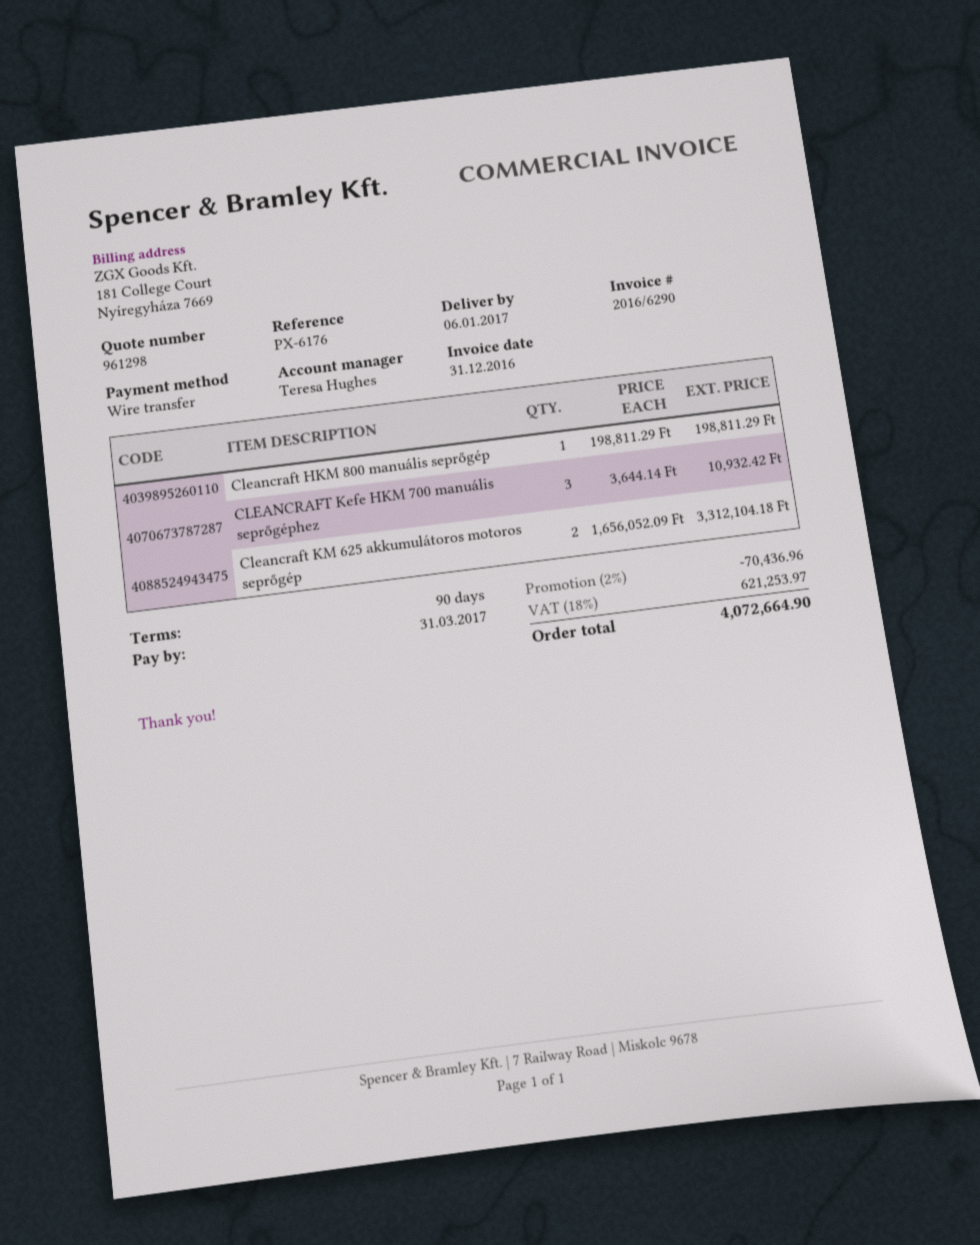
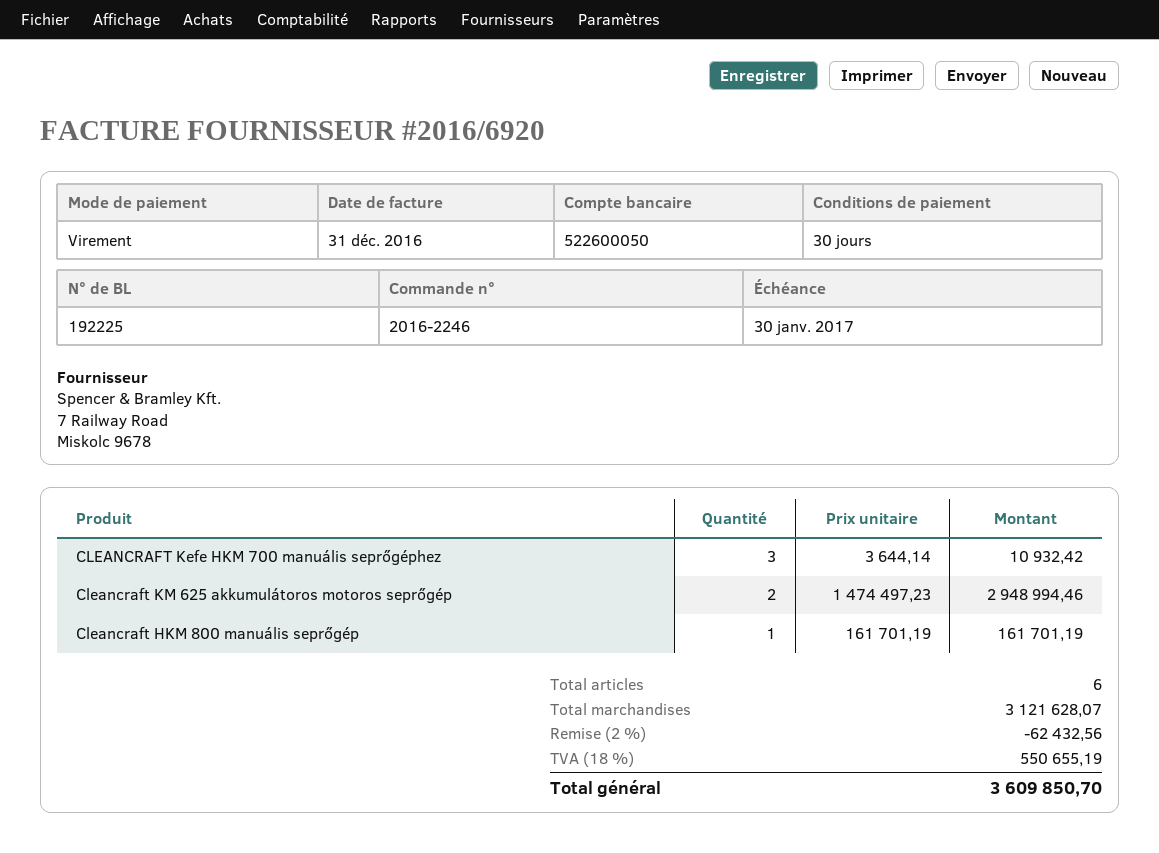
invoice number: 2016/6290 -> 2016/6920
payment terms: 90 days -> 30 days
due date: 2017-03-31 -> 2017-01-30
Cleancraft HKM 800 manuális seprőgép: 1 x 198811.29 = 198811.29 -> 1 x 161701.19 = 161701.19
Cleancraft KM 625 akkumulátoros motoros seprőgép: 2 x 1656052.09 = 3312104.18 -> 2 x 1474497.23 = 2948994.46
discount: 2% = 70436.96 -> 2% = 62432.56
tax: 18% = 621253.97 -> 18% = 550655.19
total: 4072664.90 -> 3609850.70

